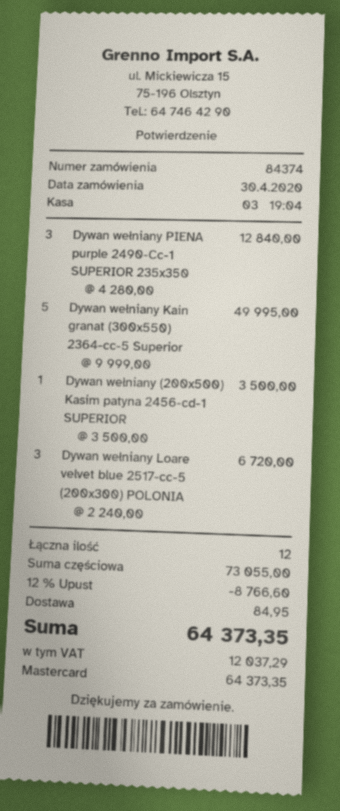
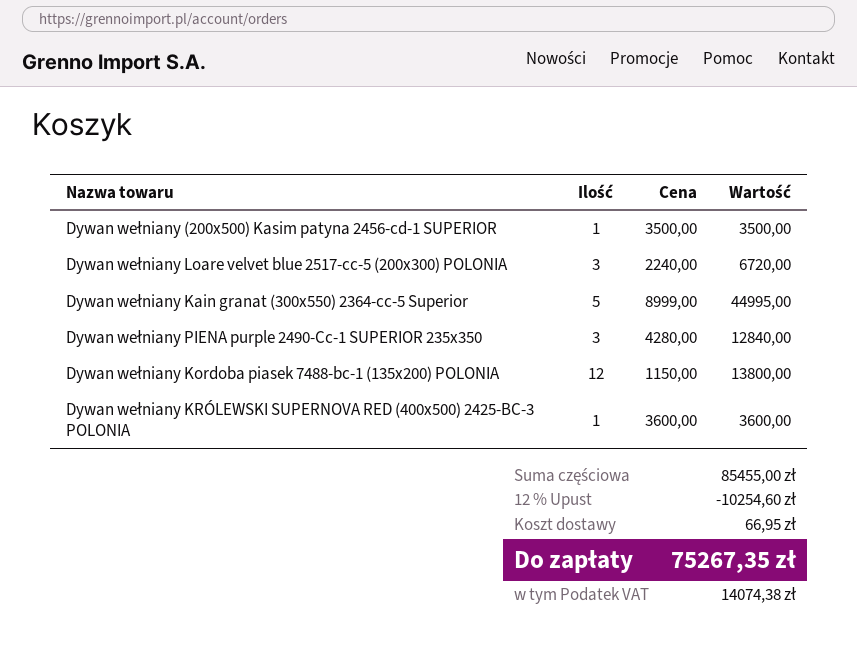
Dywan wełniany Kain granat (300x550) 2364-cc-5 Superior: 5 x 9999.00 = 49995.00 -> 5 x 8999.00 = 44995.00
Dywan wełniany Kordoba piasek 7488-bc-1 (135x200) POLONIA: none -> 12 x 1150.00 = 13800.00
Dywan wełniany KRÓLEWSKI SUPERNOVA RED (400x500) 2425-BC-3 POLONIA: none -> 1 x 3600.00 = 3600.00
subtotal: 73055.00 -> 85455.00
discount: 12% = 8766.60 -> 12% = 10254.60
shipping: 84.95 -> 66.95
tax: 12037.29 -> 14074.38
total: 64373.35 -> 75267.35

